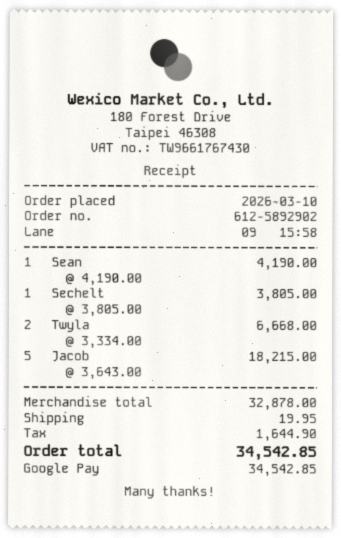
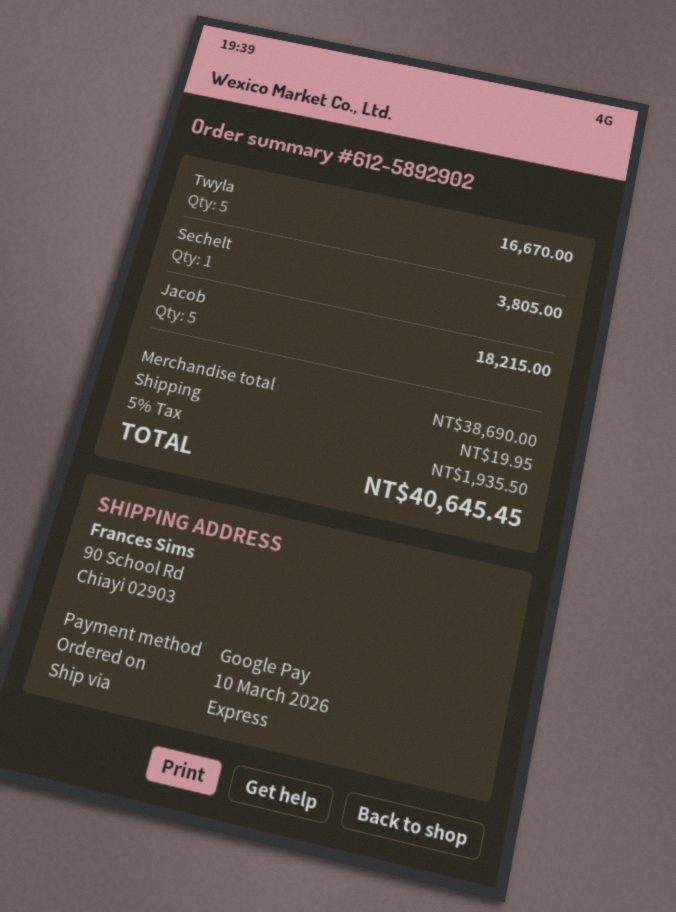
Sean: 1 for 4190.00 -> none
Twyla: 2 for 6668.00 -> 5 for 16670.00
subtotal: 32878.00 -> 38690.00
tax: 1644.90 -> 1935.50
total: 34542.85 -> 40645.45

